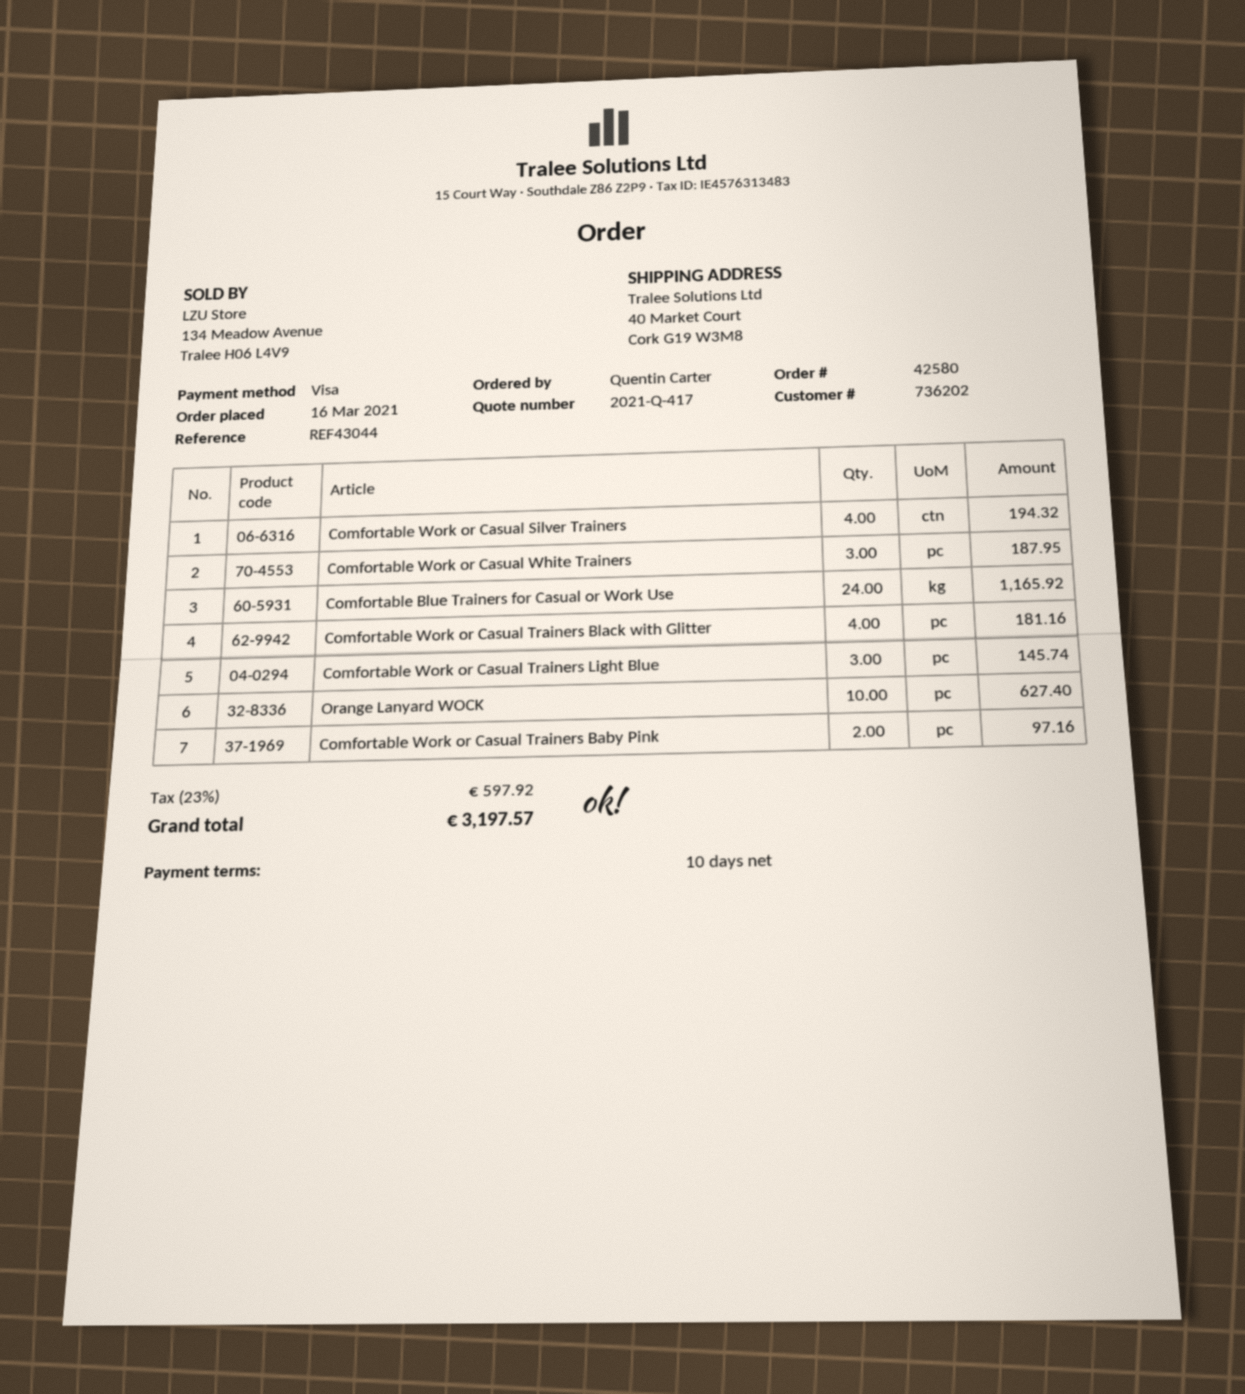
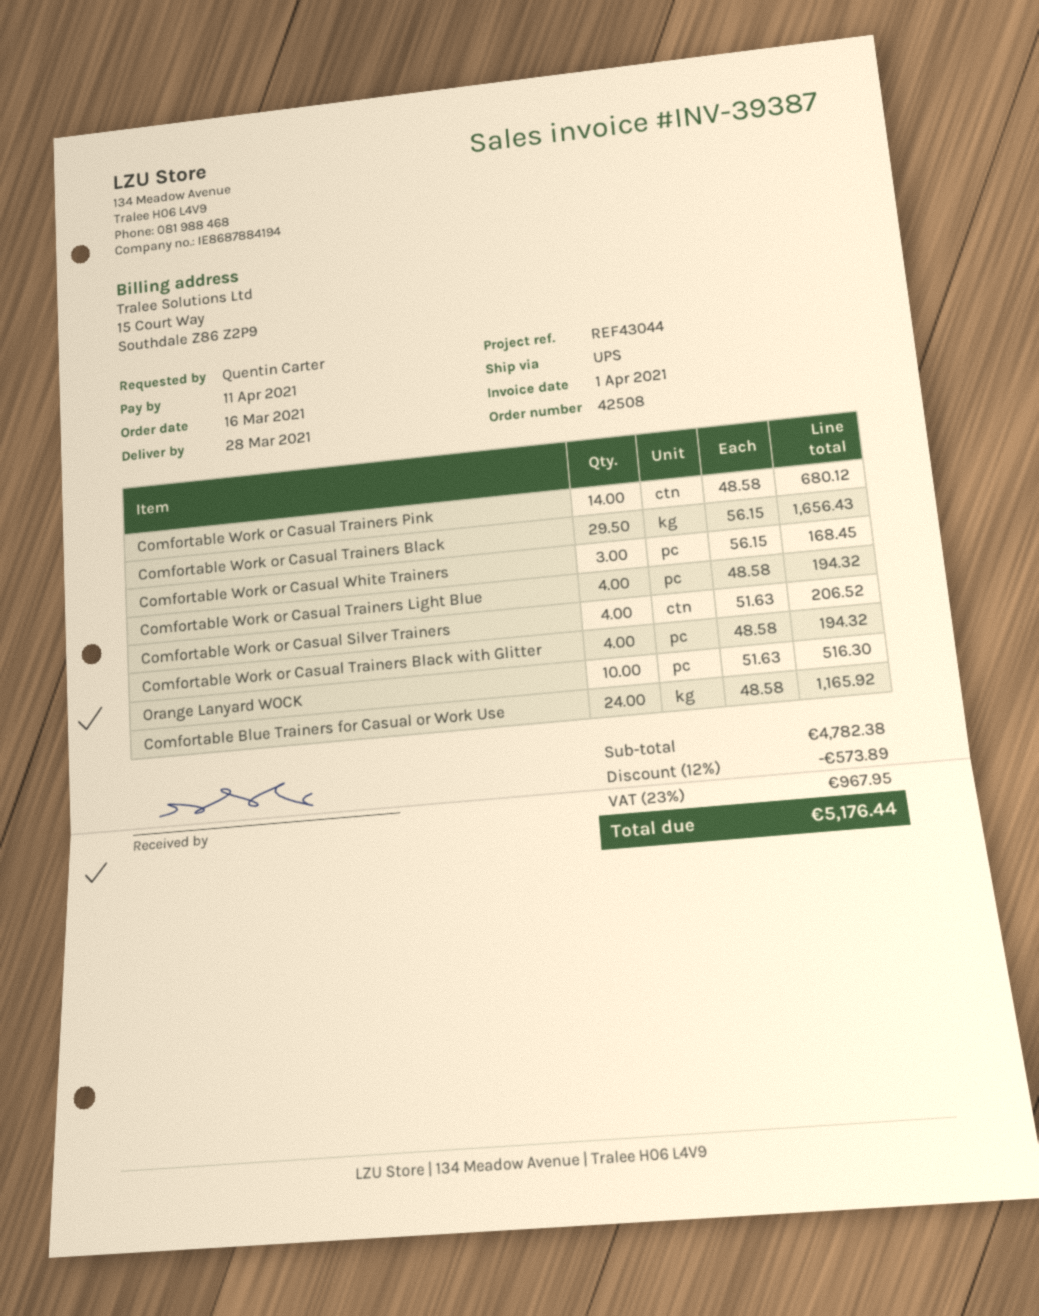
order number: 42580 -> 42508
Comfortable Work or Casual Silver Trainers: 4 for 194.32 -> 4 for 206.52
Comfortable Work or Casual White Trainers: 3 for 187.95 -> 3 for 168.45
Comfortable Work or Casual Trainers Black with Glitter: 4 for 181.16 -> 4 for 194.32
Comfortable Work or Casual Trainers Light Blue: 3 for 145.74 -> 4 for 194.32
Orange Lanyard WOCK: 10 for 627.40 -> 10 for 516.30
Comfortable Work or Casual Trainers Baby Pink: 2 for 97.16 -> none
Comfortable Work or Casual Trainers Pink: none -> 14 for 680.12
Comfortable Work or Casual Trainers Black: none -> 29.5 for 1656.43
discount: none -> 12% = 573.89
tax: 23% = 597.92 -> 23% = 967.95
total: 3197.57 -> 5176.44

